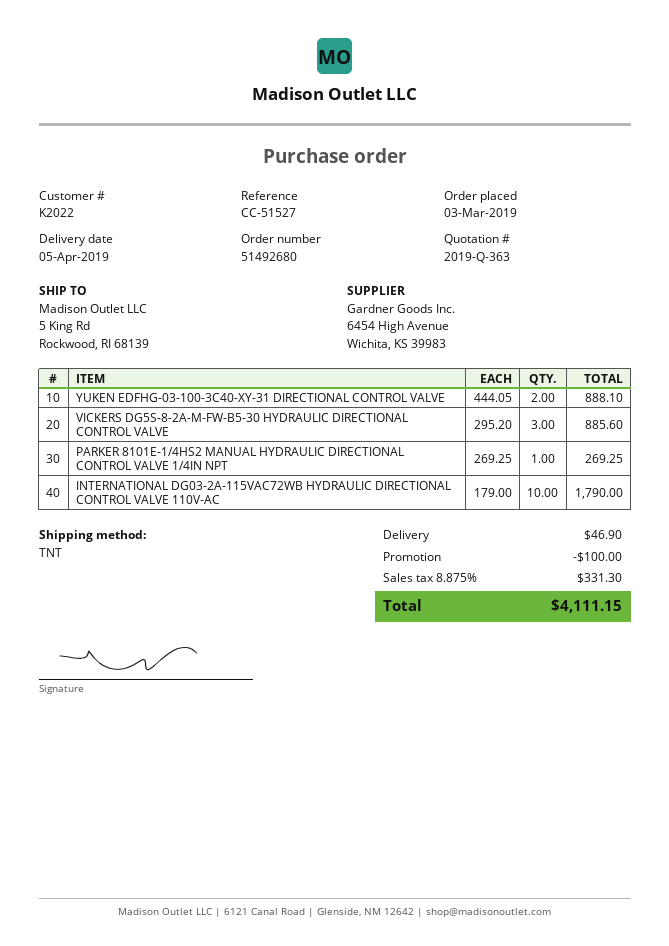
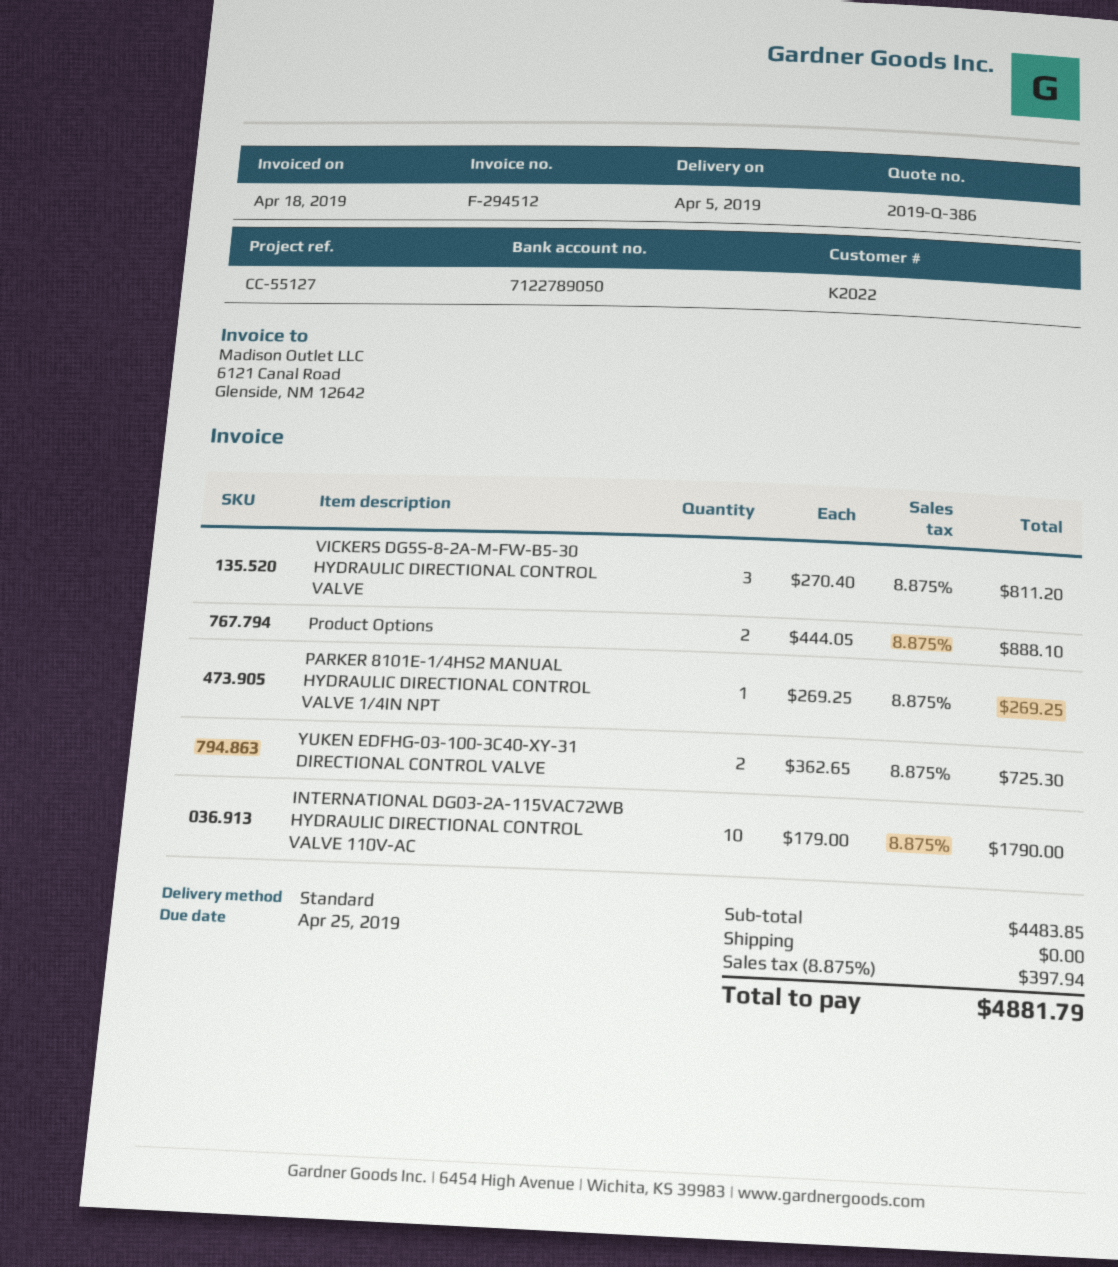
quote number: 2019-Q-363 -> 2019-Q-386
reference: CC-51527 -> CC-55127
shipping method: TNT -> standard
YUKEN EDFHG-03-100-3C40-XY-31 DIRECTIONAL CONTROL VALVE: 2 x 444.05 = 888.10 -> 2 x 362.65 = 725.30
VICKERS DG5S-8-2A-M-FW-B5-30 HYDRAULIC DIRECTIONAL CONTROL VALVE: 3 x 295.20 = 885.60 -> 3 x 270.40 = 811.20
Product Options: none -> 2 x 444.05 = 888.10
discount: 100.00 -> none
shipping: 46.90 -> 0.00
tax: 8.875% = 331.30 -> 8.875% = 397.94
total: 4111.15 -> 4881.79

